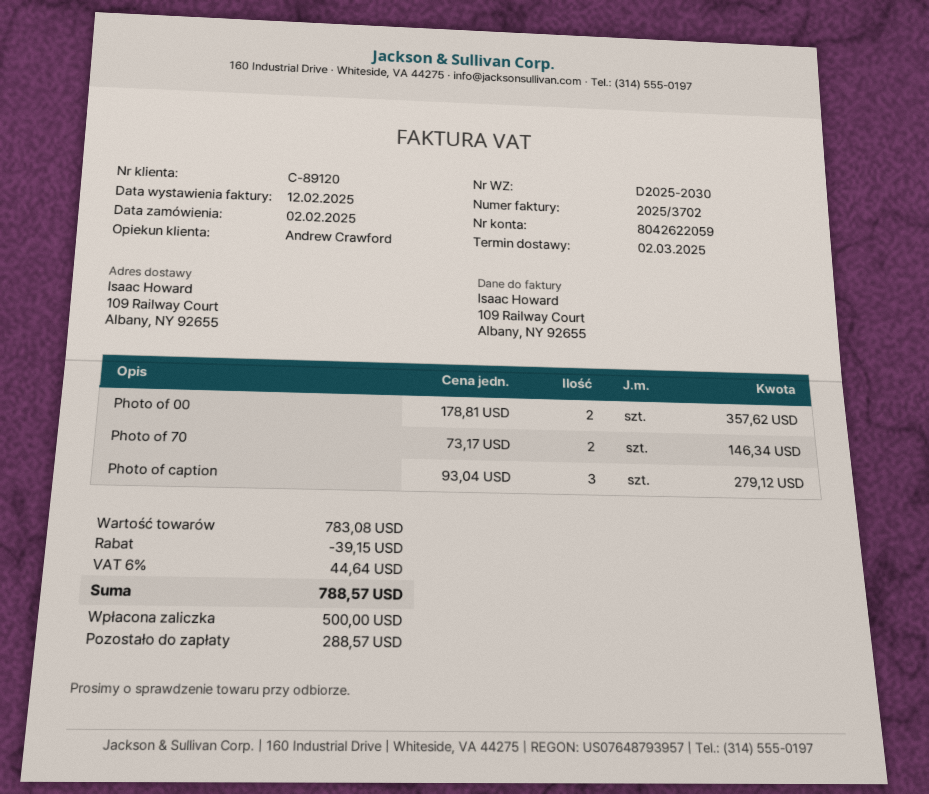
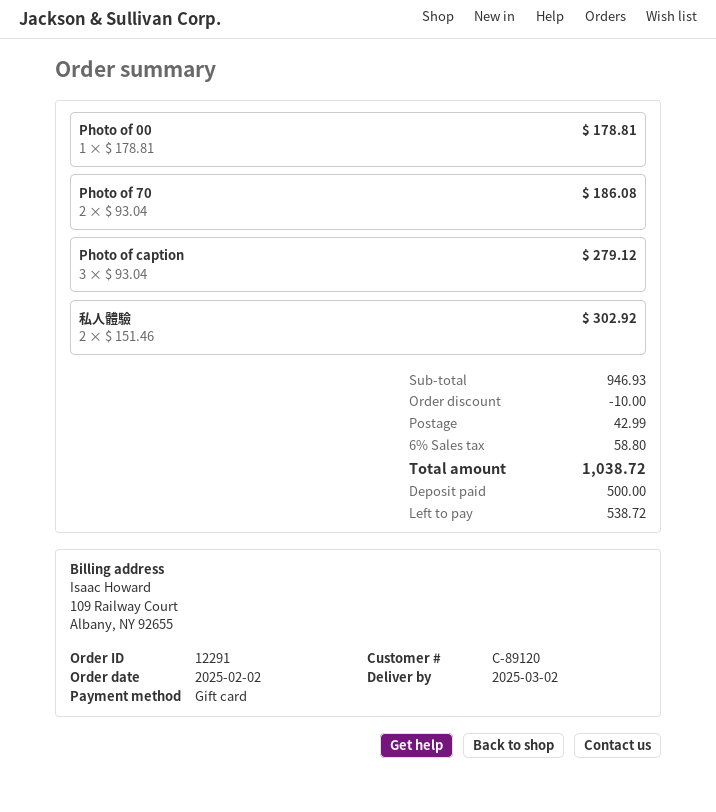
Photo of 00: 2 x 178.81 = 357.62 -> 1 x 178.81 = 178.81
Photo of 70: 2 x 73.17 = 146.34 -> 2 x 93.04 = 186.08
私人體驗: none -> 2 x 151.46 = 302.92
subtotal: 783.08 -> 946.93
discount: 39.15 -> 10.00
shipping: none -> 42.99
tax: 6% = 44.64 -> 6% = 58.80
total: 788.57 -> 1038.72
balance: 288.57 -> 538.72

